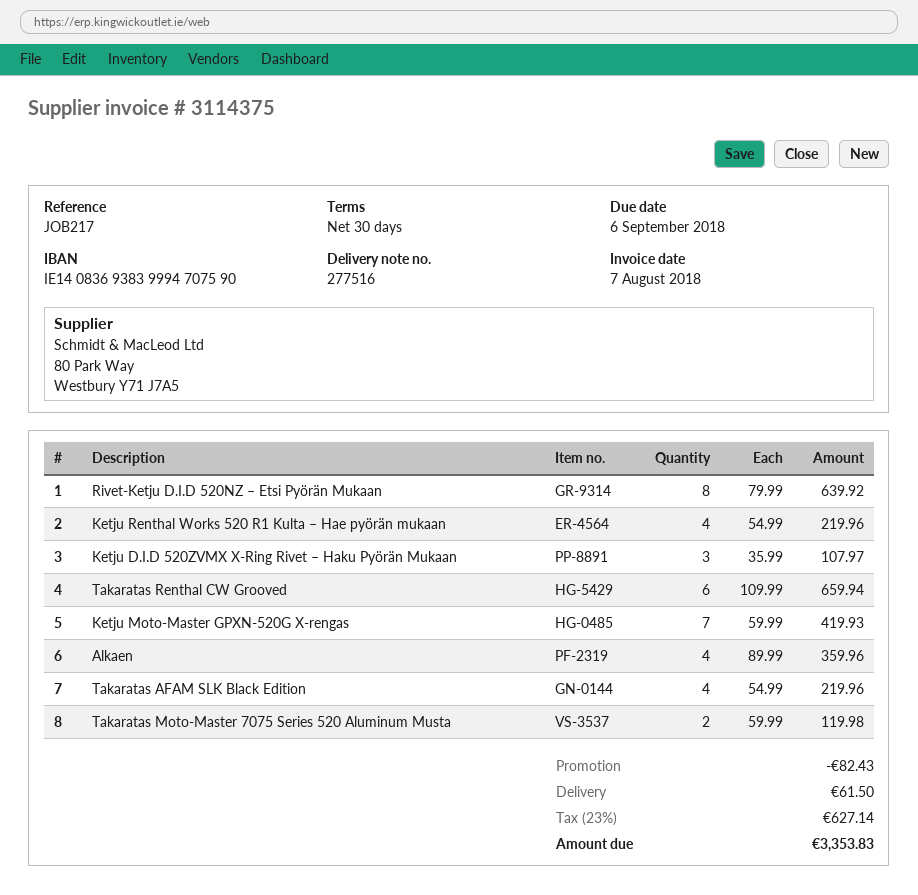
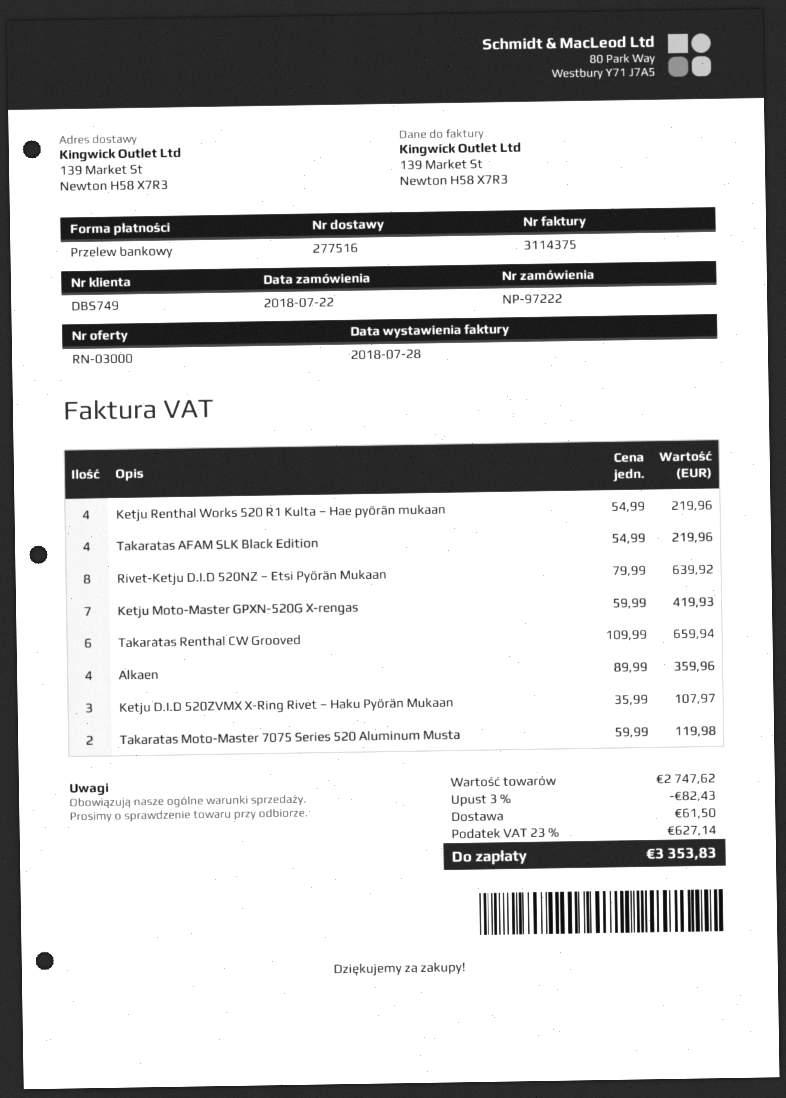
invoice date: 2018-08-07 -> 2018-07-28

